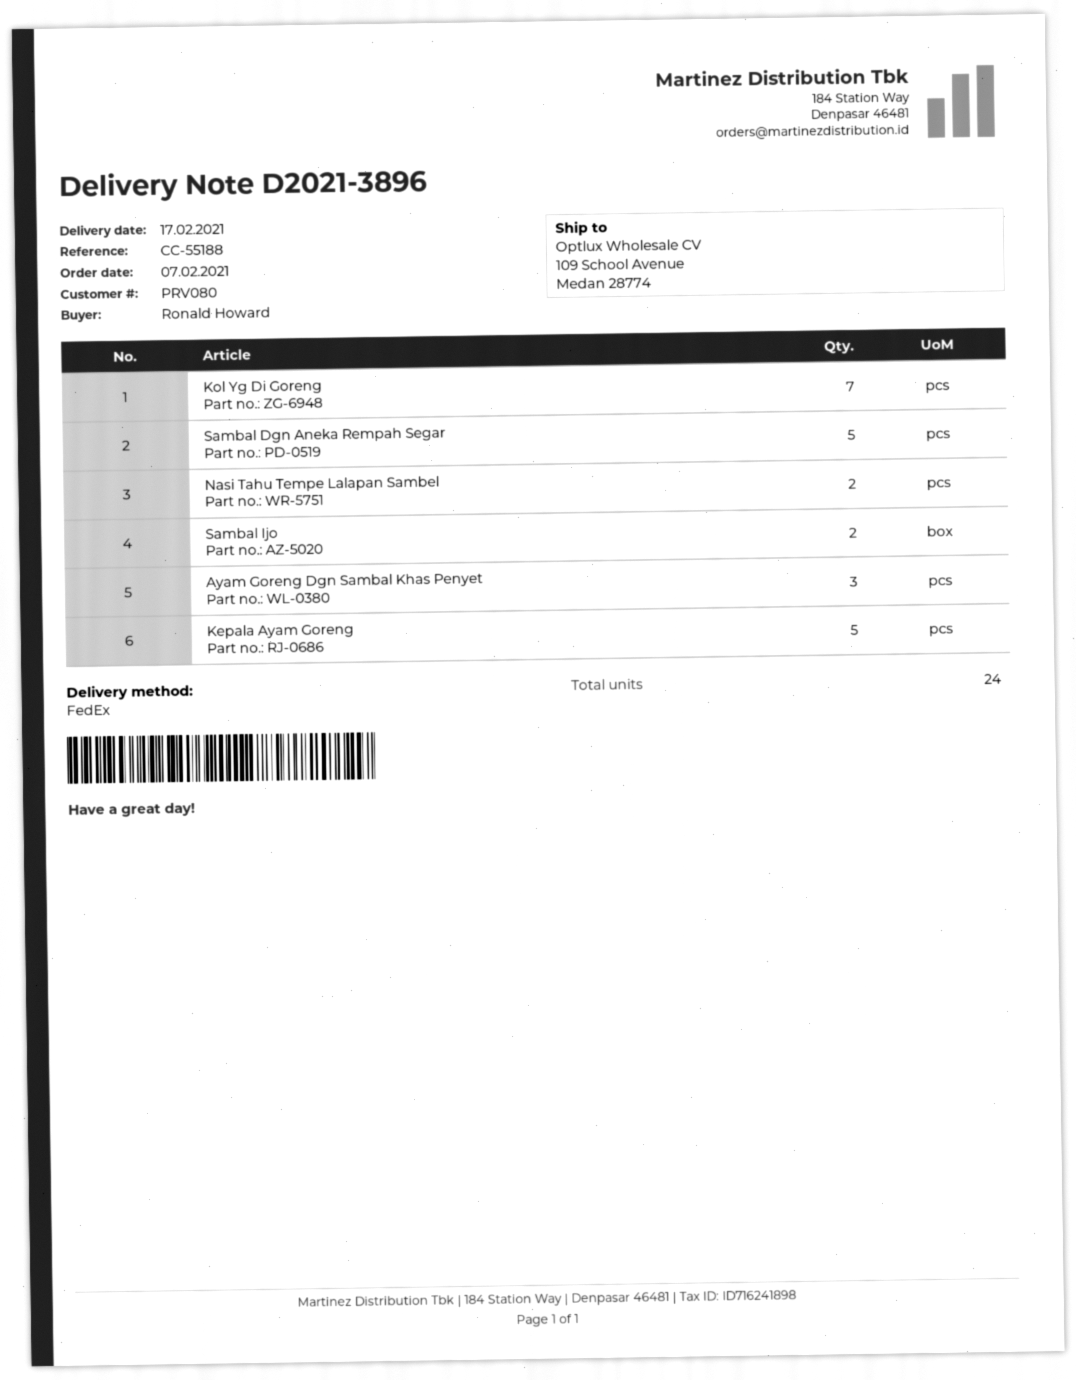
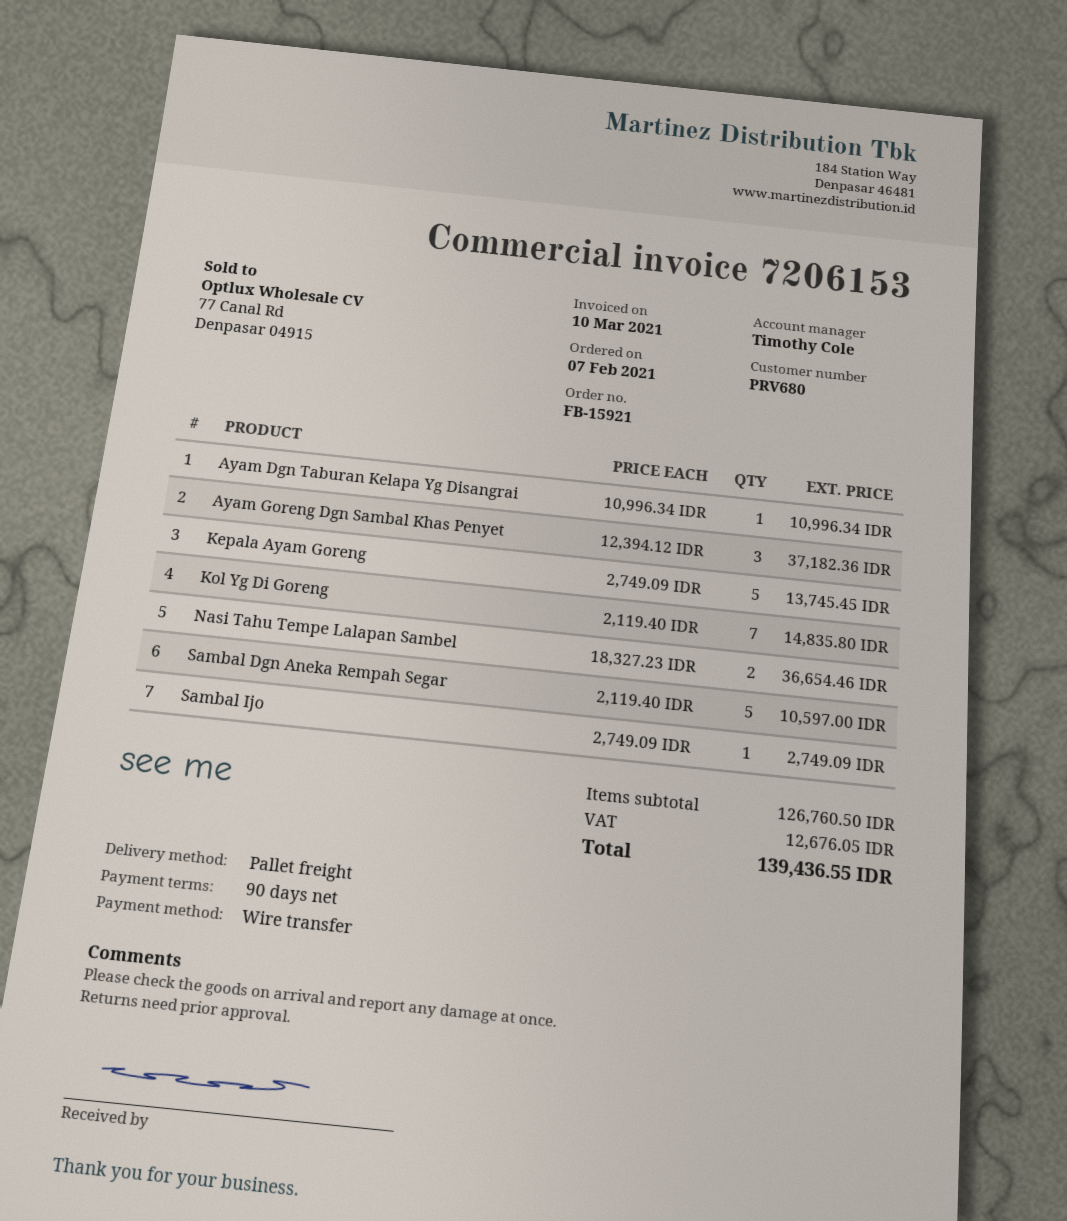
customer number: PRV080 -> PRV680
shipping method: FedEx -> pallet freight
Sambal Ijo: 2 -> 1
Ayam Dgn Taburan Kelapa Yg Disangrai: none -> 1

